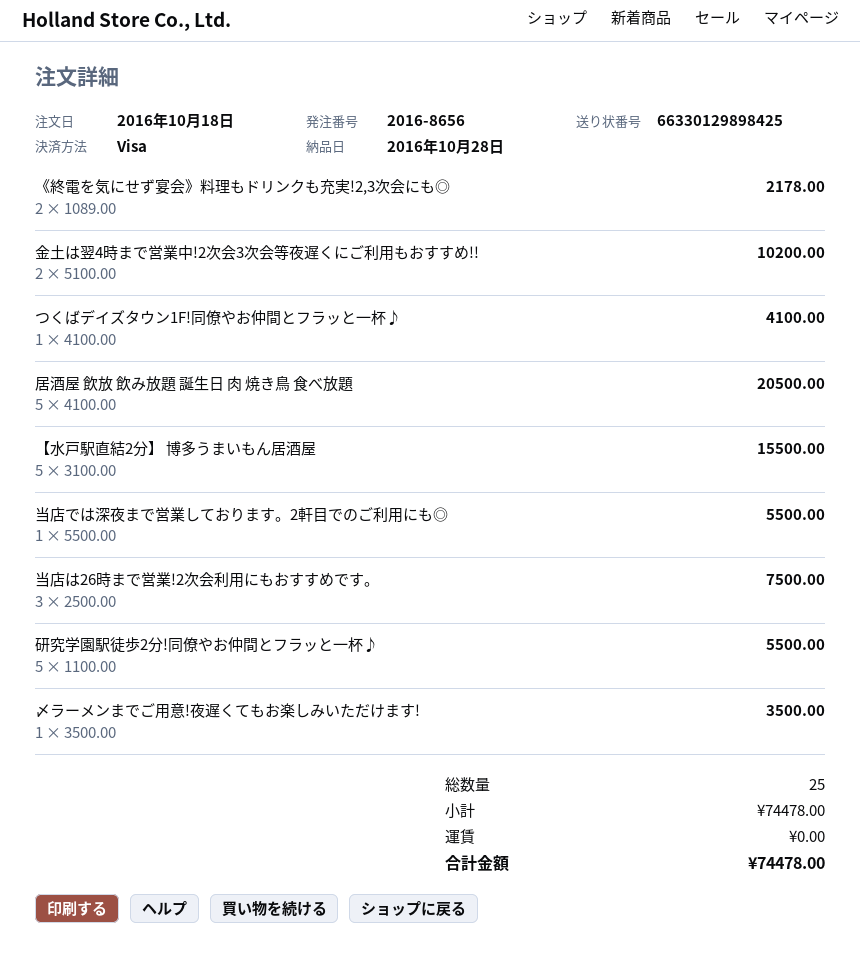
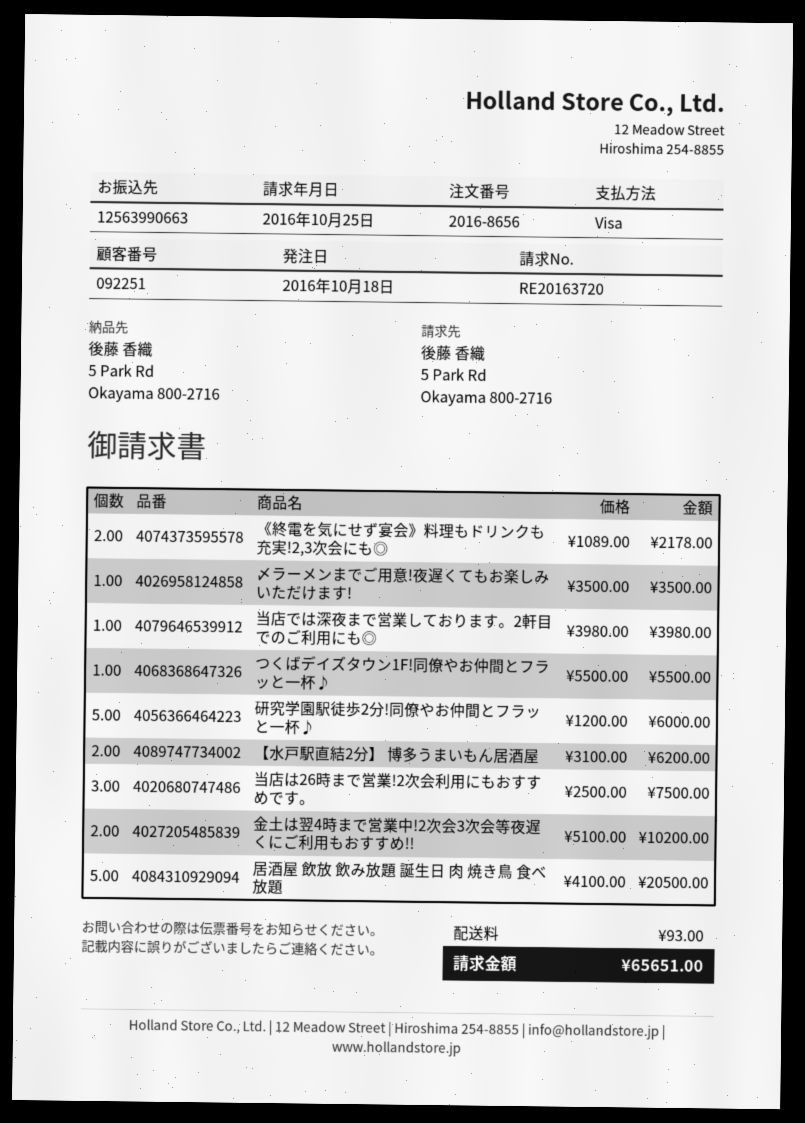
つくばデイズタウン1F!同僚やお仲間とフラッと一杯♪: 1 x 4100.00 = 4100.00 -> 1 x 5500.00 = 5500.00
【水戸駅直結2分】 博多うまいもん居酒屋: 5 x 3100.00 = 15500.00 -> 2 x 3100.00 = 6200.00
当店では深夜まで営業しております。2軒目でのご利用にも◎: 1 x 5500.00 = 5500.00 -> 1 x 3980.00 = 3980.00
研究学園駅徒歩2分!同僚やお仲間とフラッと一杯♪: 5 x 1100.00 = 5500.00 -> 5 x 1200.00 = 6000.00
shipping: 0.00 -> 93.00
total: 74478.00 -> 65651.00

